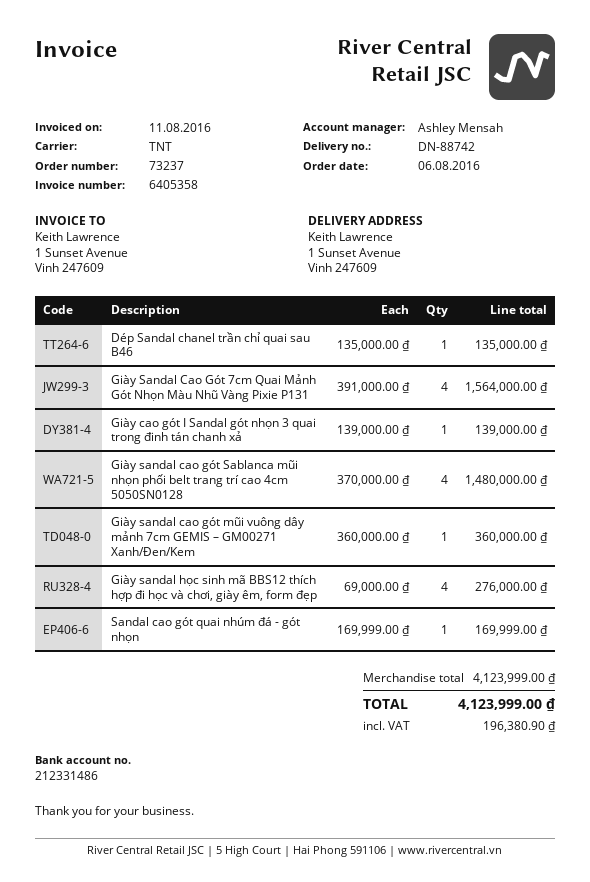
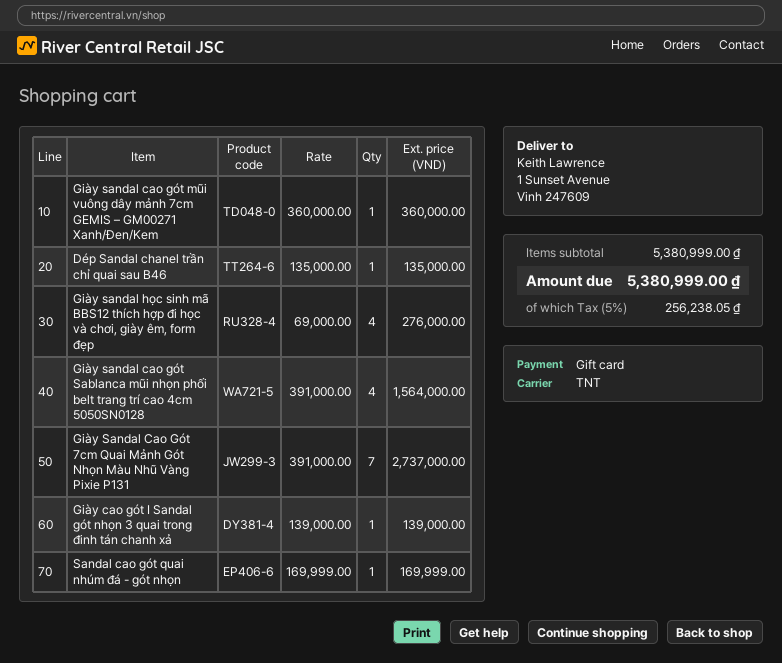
Giày Sandal Cao Gót 7cm Quai Mảnh Gót Nhọn Màu Nhũ Vàng Pixie P131: 4 x 391000.00 = 1564000.00 -> 7 x 391000.00 = 2737000.00
Giày sandal cao gót Sablanca mũi nhọn phối belt trang trí cao 4cm 5050SN0128: 4 x 370000.00 = 1480000.00 -> 4 x 391000.00 = 1564000.00
subtotal: 4123999.00 -> 5380999.00
tax: 196380.90 -> 256238.05
total: 4123999.00 -> 5380999.00

